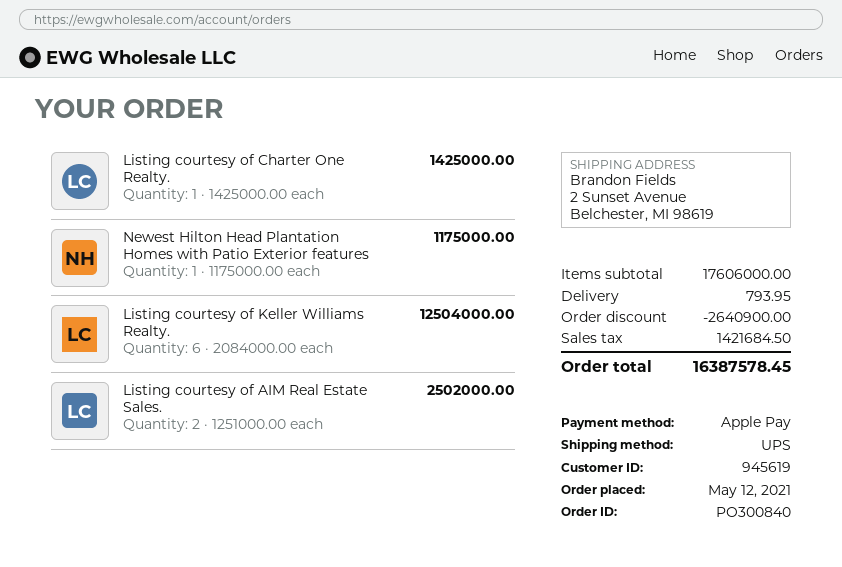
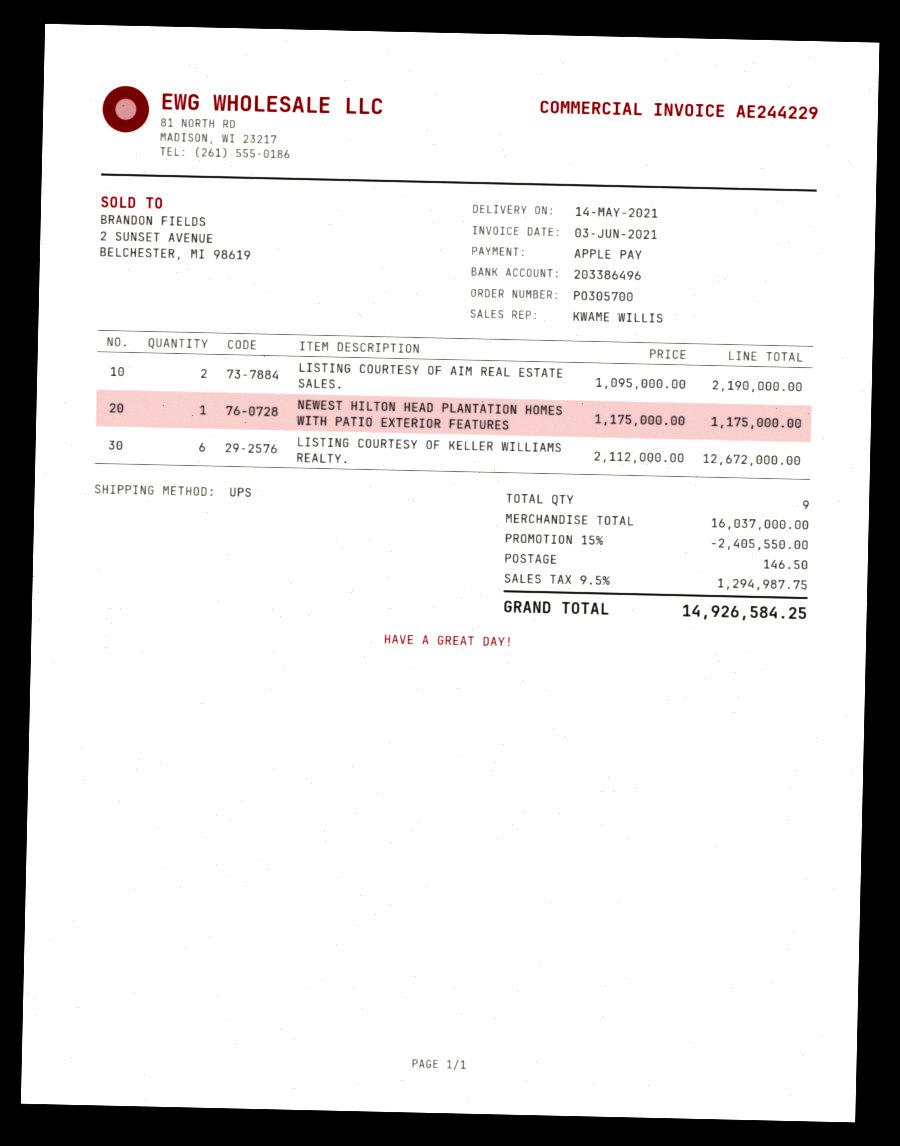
order number: PO300840 -> PO305700
Listing courtesy of Charter One Realty.: 1 x 1425000.00 = 1425000.00 -> none
Listing courtesy of Keller Williams Realty.: 6 x 2084000.00 = 12504000.00 -> 6 x 2112000.00 = 12672000.00
Listing courtesy of AIM Real Estate Sales.: 2 x 1251000.00 = 2502000.00 -> 2 x 1095000.00 = 2190000.00
subtotal: 17606000.00 -> 16037000.00
discount: 2640900.00 -> 2405550.00
shipping: 793.95 -> 146.50
tax: 1421684.50 -> 1294987.75
total: 16387578.45 -> 14926584.25

